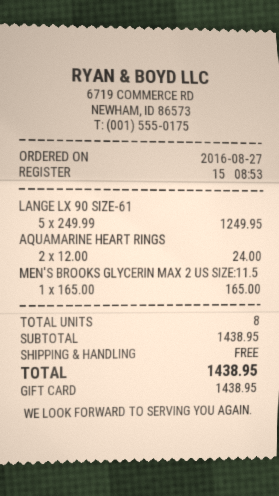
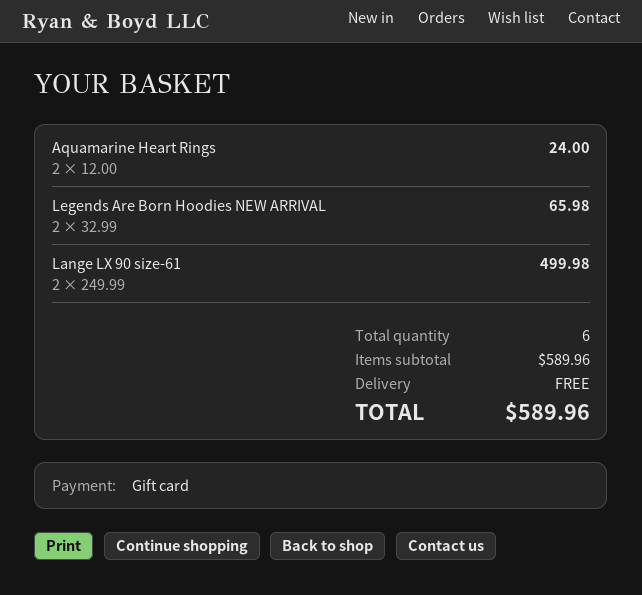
LANGE LX 90 SIZE-61: 5 x 249.99 = 1249.95 -> 2 x 249.99 = 499.98
MEN'S BROOKS GLYCERIN MAX 2 US SIZE:11.5: 1 x 165.00 = 165.00 -> none
Legends Are Born Hoodies NEW ARRIVAL: none -> 2 x 32.99 = 65.98
total quantity: 8 -> 6
subtotal: 1438.95 -> 589.96
total: 1438.95 -> 589.96

